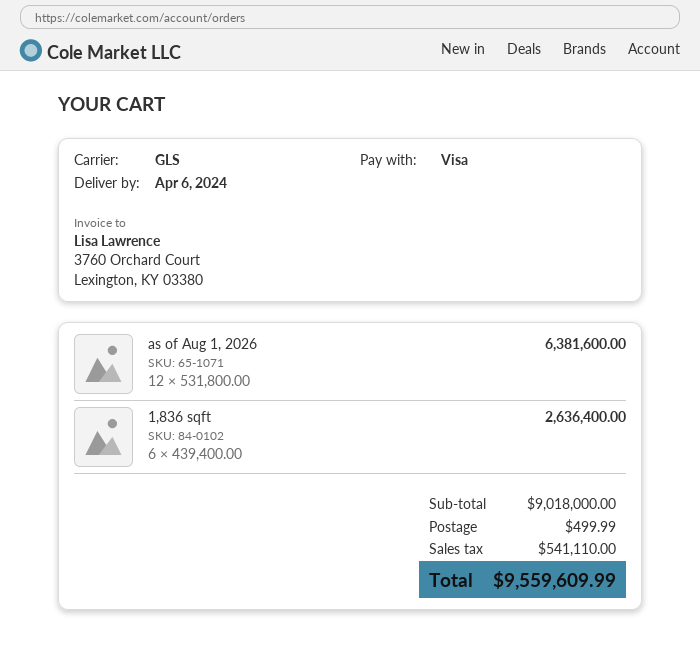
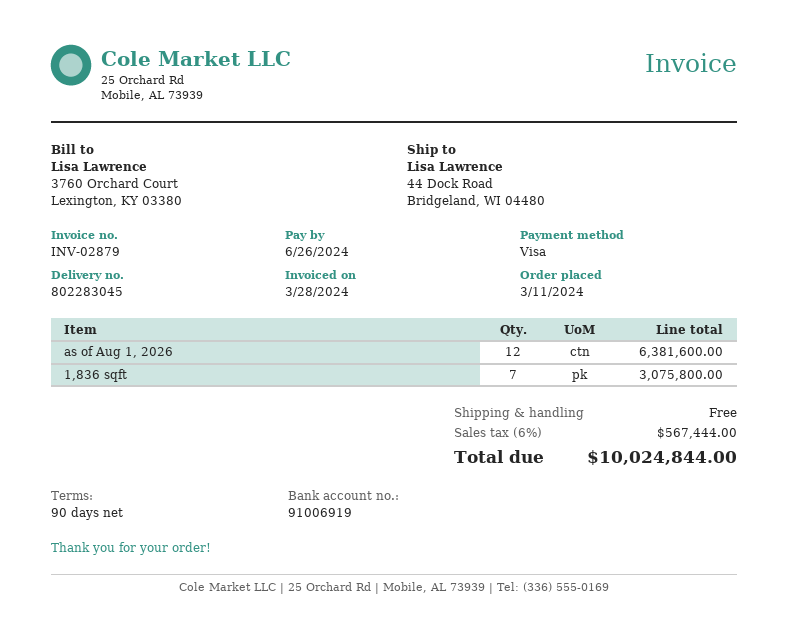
1,836 sqft: 6 for 2636400.00 -> 7 for 3075800.00
shipping: 499.99 -> 0.00
tax: 541110.00 -> 567444.00
total: 9559609.99 -> 10024844.00

